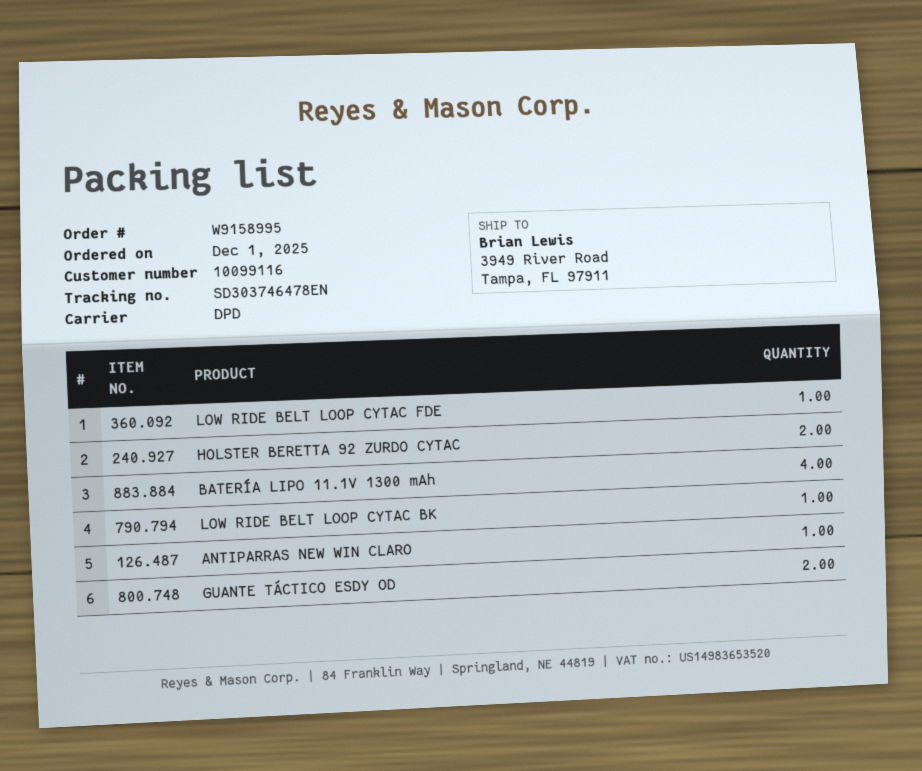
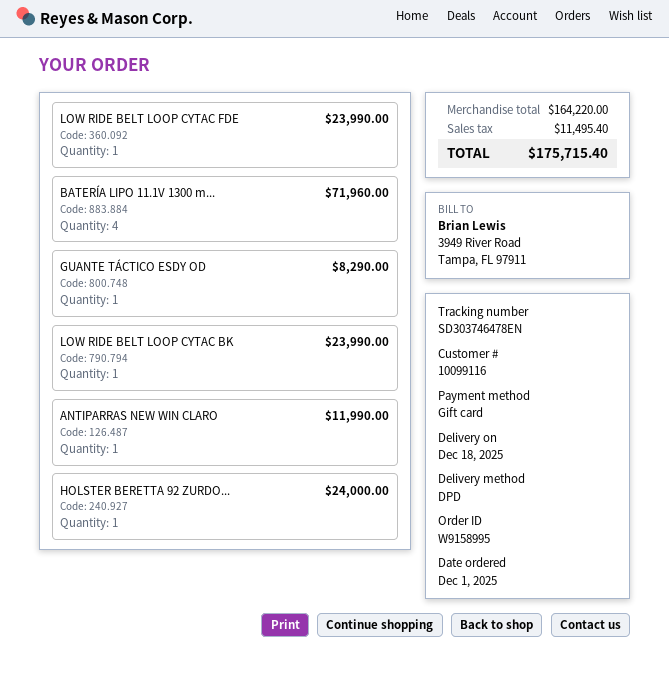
HOLSTER BERETTA 92 ZURDO CYTAC: 2 -> 1
GUANTE TÁCTICO ESDY OD: 2 -> 1

